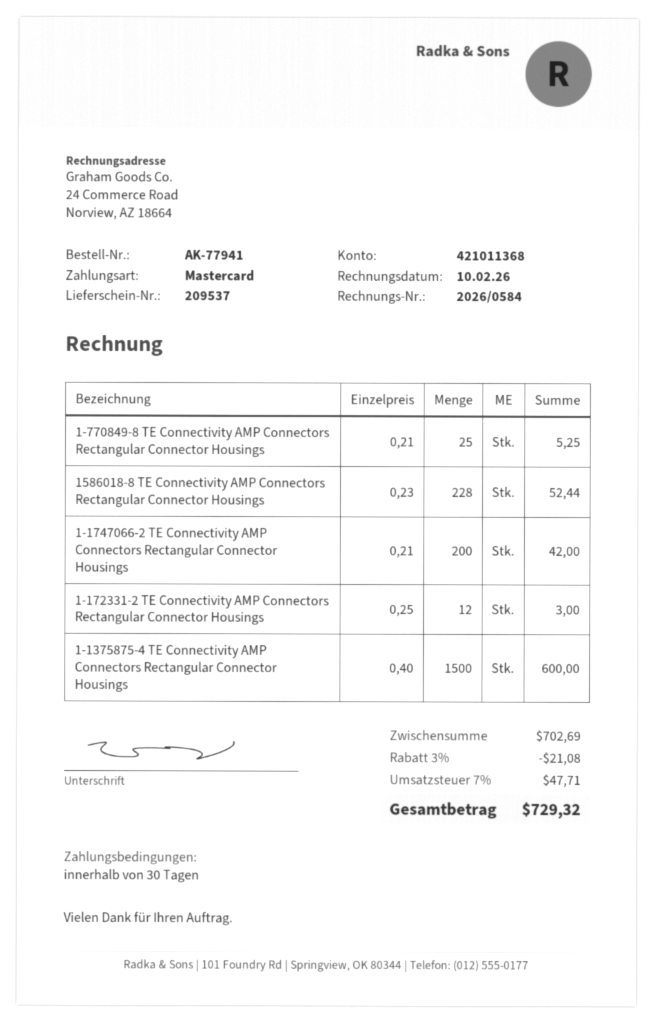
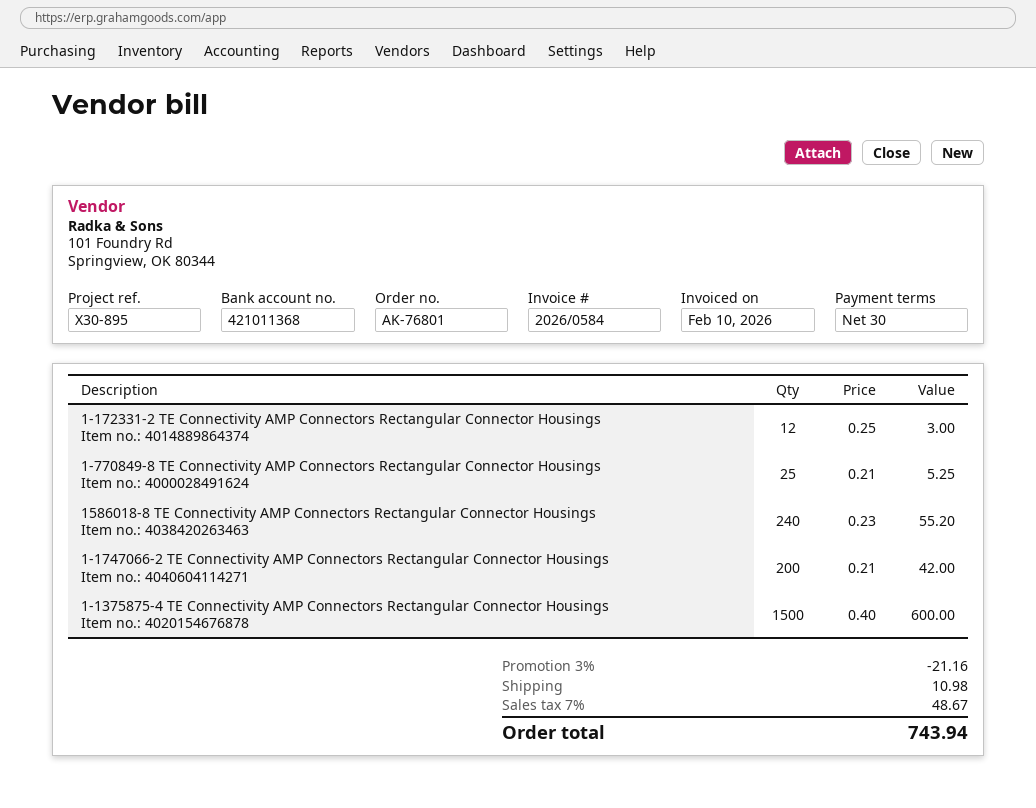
order number: AK-77941 -> AK-76801
1586018-8 TE Connectivity AMP Connectors Rectangular Connector Housings: 228 x 0.23 = 52.44 -> 240 x 0.23 = 55.20
discount: 3% = 21.08 -> 3% = 21.16
shipping: none -> 10.98
tax: 7% = 47.71 -> 7% = 48.67
total: 729.32 -> 743.94

